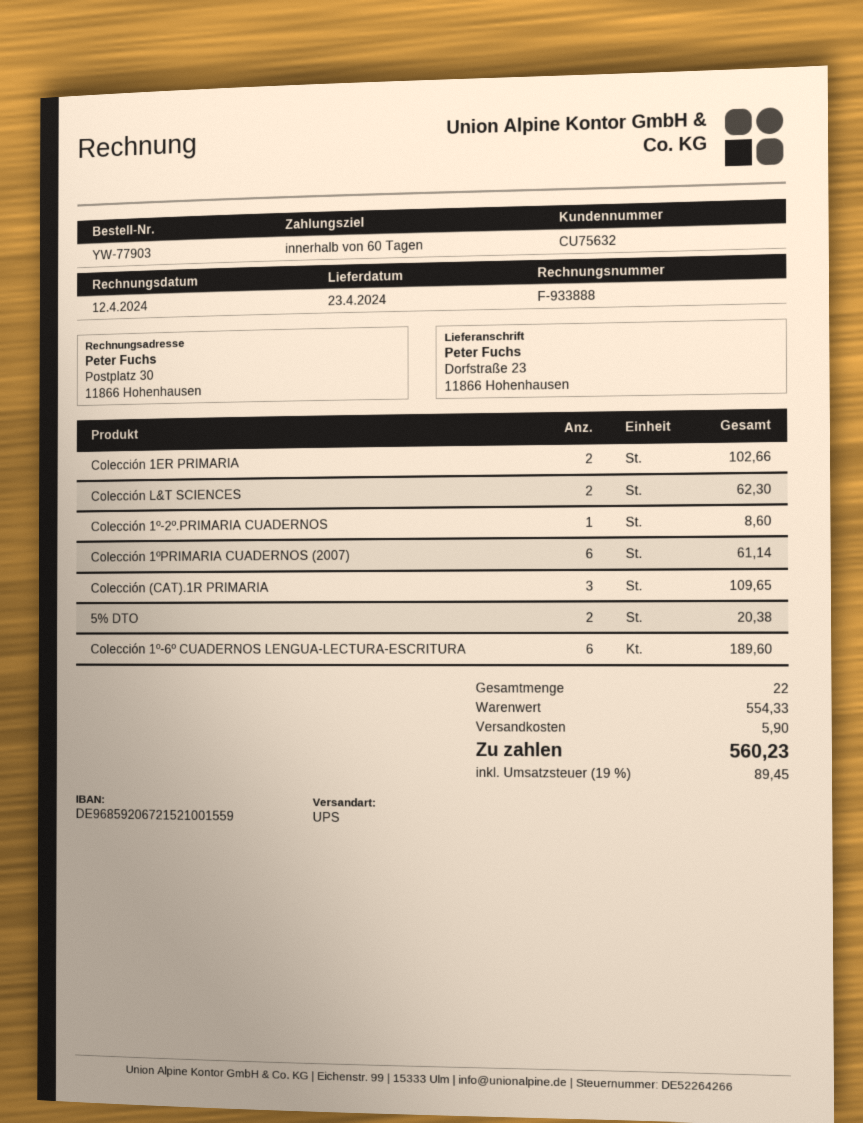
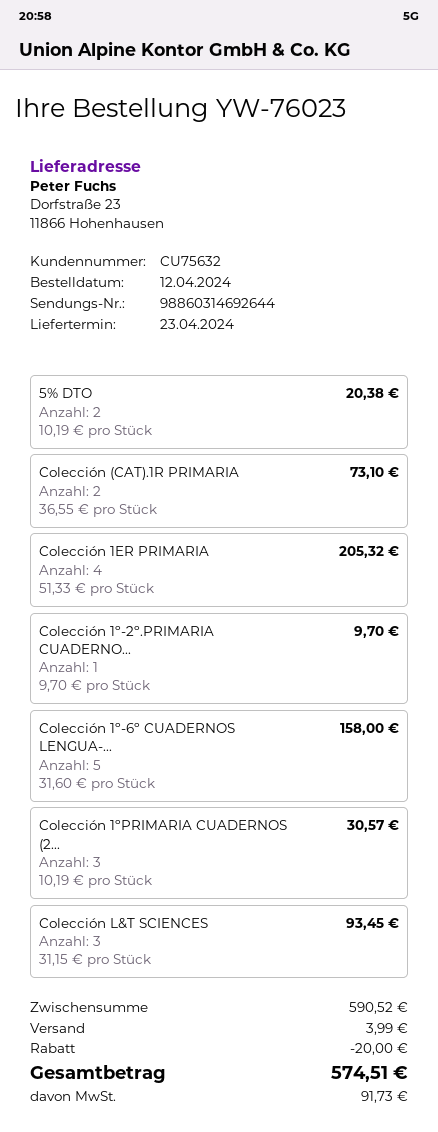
order number: YW-77903 -> YW-76023
Colección 1ER PRIMARIA: 2 for 102.66 -> 4 for 205.32
Colección L&T SCIENCES: 2 for 62.30 -> 3 for 93.45
Colección 1º-2º.PRIMARIA CUADERNOS: 1 for 8.60 -> 1 for 9.70
Colección 1ºPRIMARIA CUADERNOS (2007): 6 for 61.14 -> 3 for 30.57
Colección (CAT).1R PRIMARIA: 3 for 109.65 -> 2 for 73.10
Colección 1º-6º CUADERNOS LENGUA-LECTURA-ESCRITURA: 6 for 189.60 -> 5 for 158.00
subtotal: 554.33 -> 590.52
discount: none -> 20.00
shipping: 5.90 -> 3.99
tax: 89.45 -> 91.73
total: 560.23 -> 574.51

